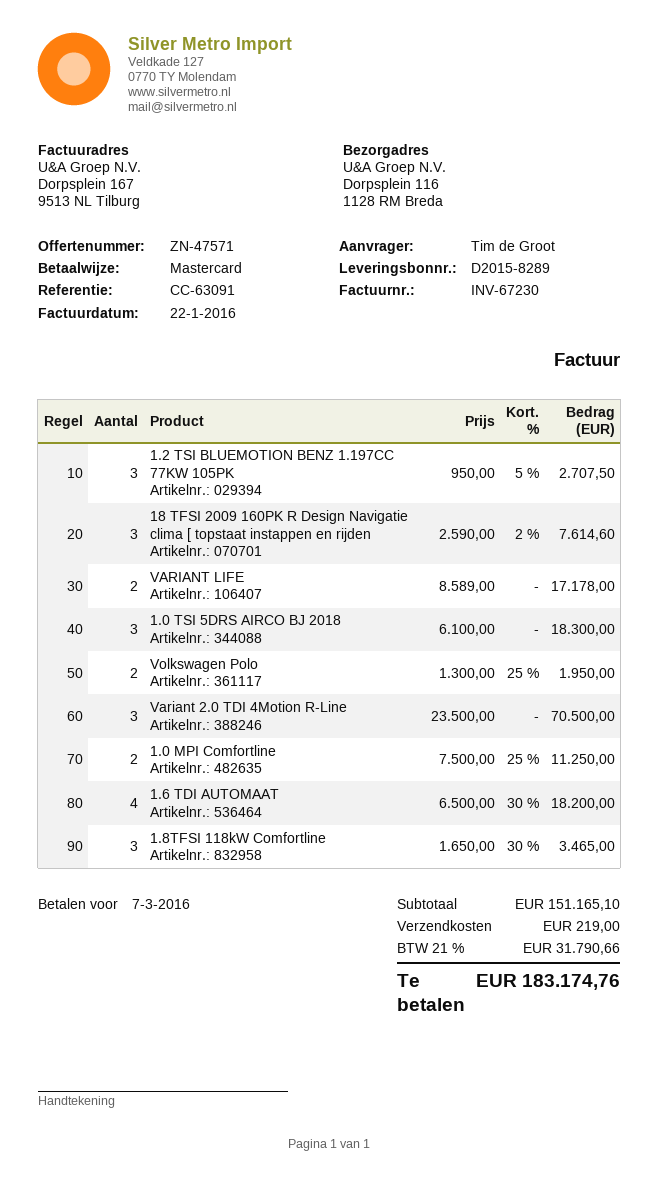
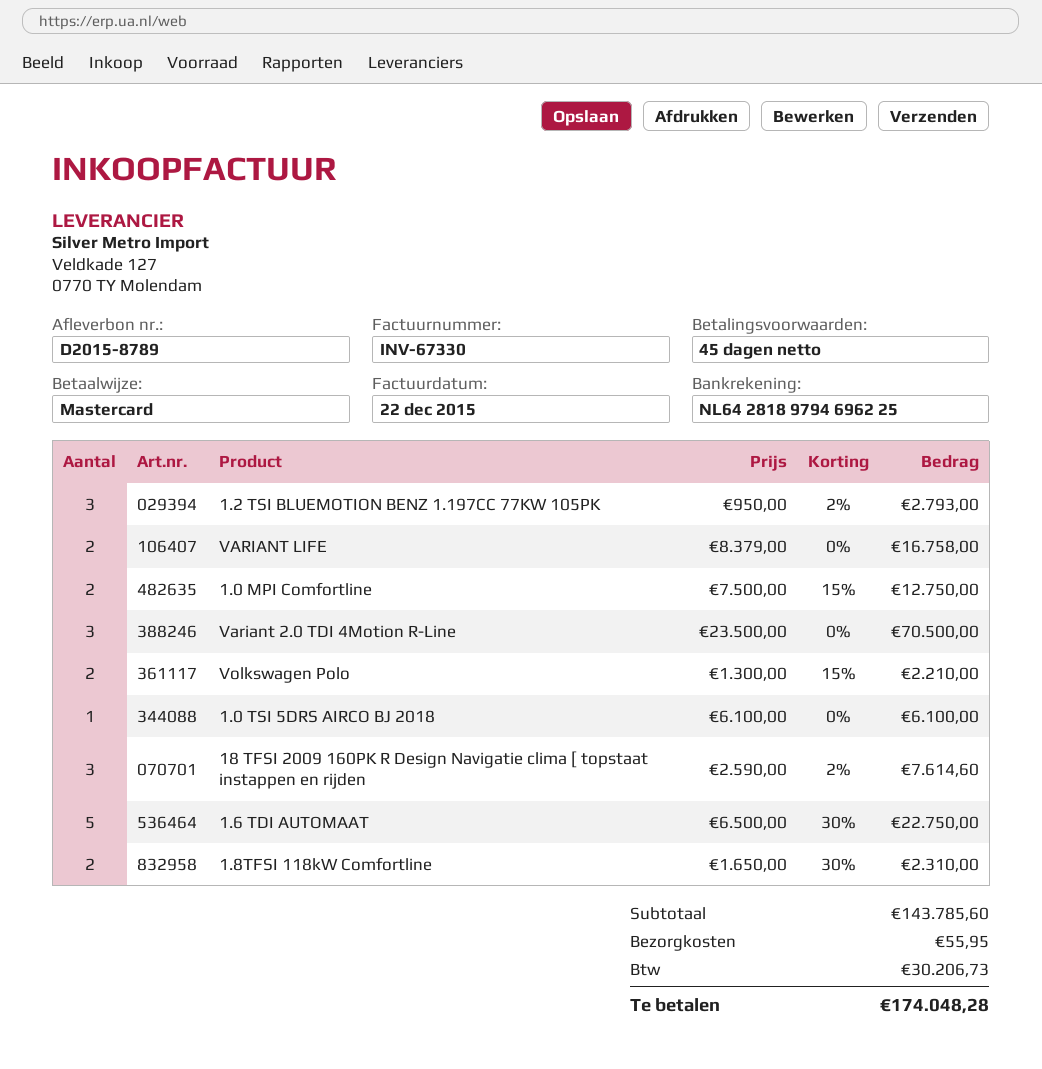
delivery note number: D2015-8289 -> D2015-8789
invoice number: INV-67230 -> INV-67330
invoice date: 2016-01-22 -> 2015-12-22
1.2 TSI BLUEMOTION BENZ 1.197CC 77KW 105PK: 3 x 950.00 - 5% = 2707.50 -> 3 x 950.00 - 2% = 2793.00
VARIANT LIFE: 2 x 8589.00 = 17178.00 -> 2 x 8379.00 = 16758.00
1.0 TSI 5DRS AIRCO BJ 2018: 3 x 6100.00 = 18300.00 -> 1 x 6100.00 = 6100.00
Volkswagen Polo: 2 x 1300.00 - 25% = 1950.00 -> 2 x 1300.00 - 15% = 2210.00
1.0 MPI Comfortline: 2 x 7500.00 - 25% = 11250.00 -> 2 x 7500.00 - 15% = 12750.00
1.6 TDI AUTOMAAT: 4 x 6500.00 - 30% = 18200.00 -> 5 x 6500.00 - 30% = 22750.00
1.8TFSI 118kW Comfortline: 3 x 1650.00 - 30% = 3465.00 -> 2 x 1650.00 - 30% = 2310.00
subtotal: 151165.10 -> 143785.60
shipping: 219.00 -> 55.95
tax: 31790.66 -> 30206.73
total: 183174.76 -> 174048.28

